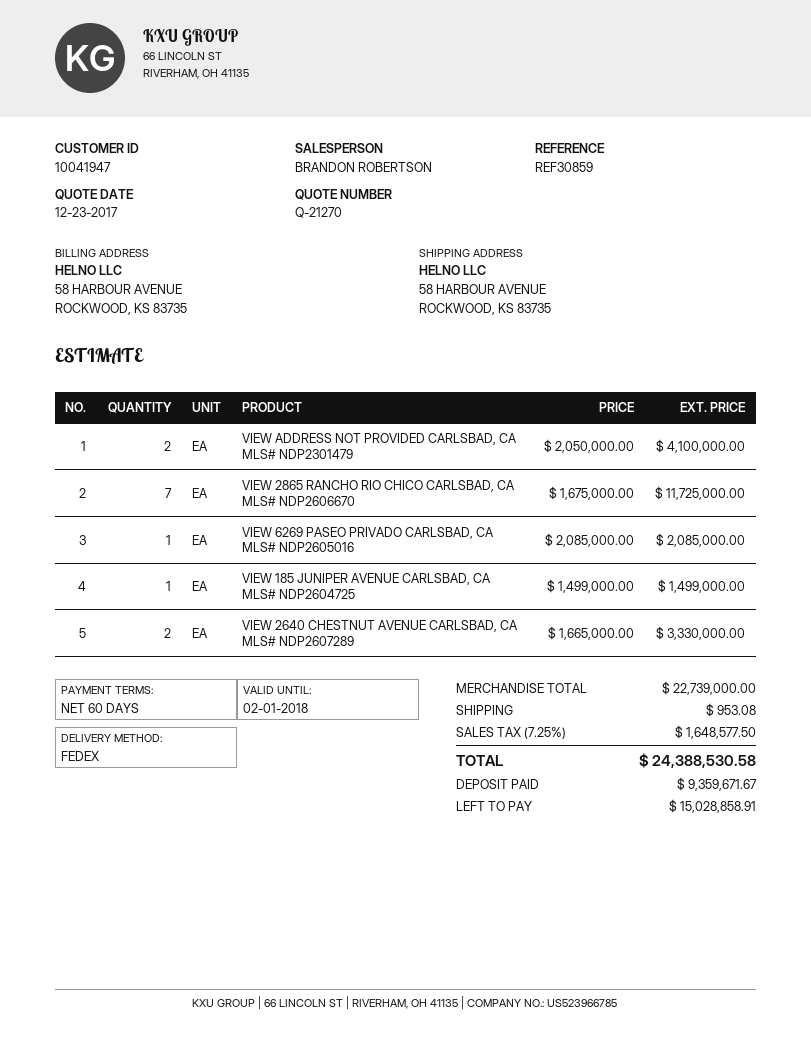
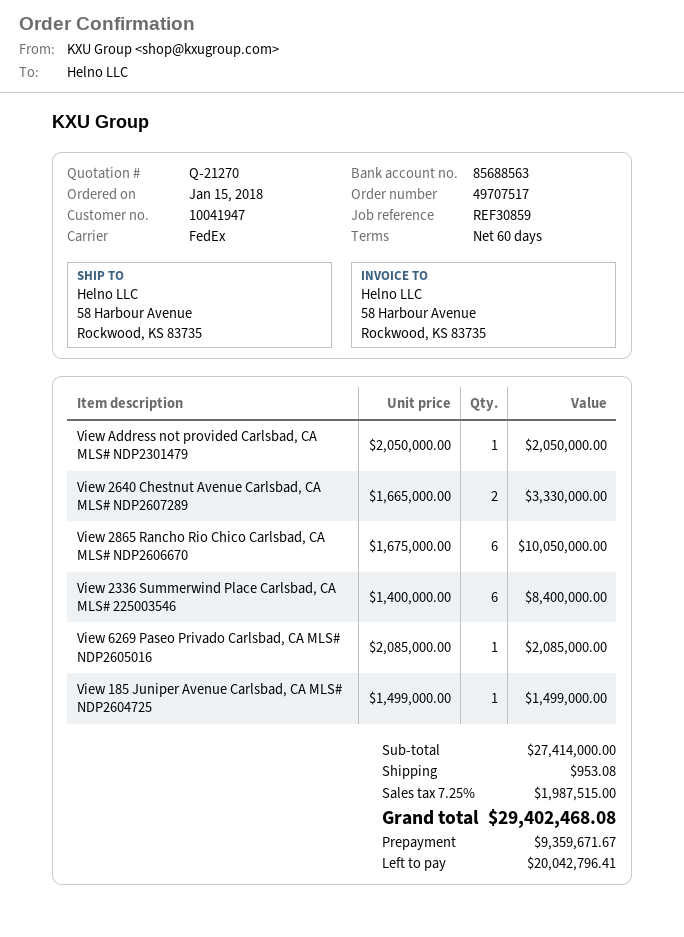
VIEW ADDRESS NOT PROVIDED CARLSBAD, CA MLS# NDP2301479: 2 x 2050000.00 = 4100000.00 -> 1 x 2050000.00 = 2050000.00
VIEW 2865 RANCHO RIO CHICO CARLSBAD, CA MLS# NDP2606670: 7 x 1675000.00 = 11725000.00 -> 6 x 1675000.00 = 10050000.00
View 2336 Summerwind Place Carlsbad, CA MLS# 225003546: none -> 6 x 1400000.00 = 8400000.00
subtotal: 22739000.00 -> 27414000.00
tax: 7.25% = 1648577.50 -> 7.25% = 1987515.00
total: 24388530.58 -> 29402468.08
balance: 15028858.91 -> 20042796.41

